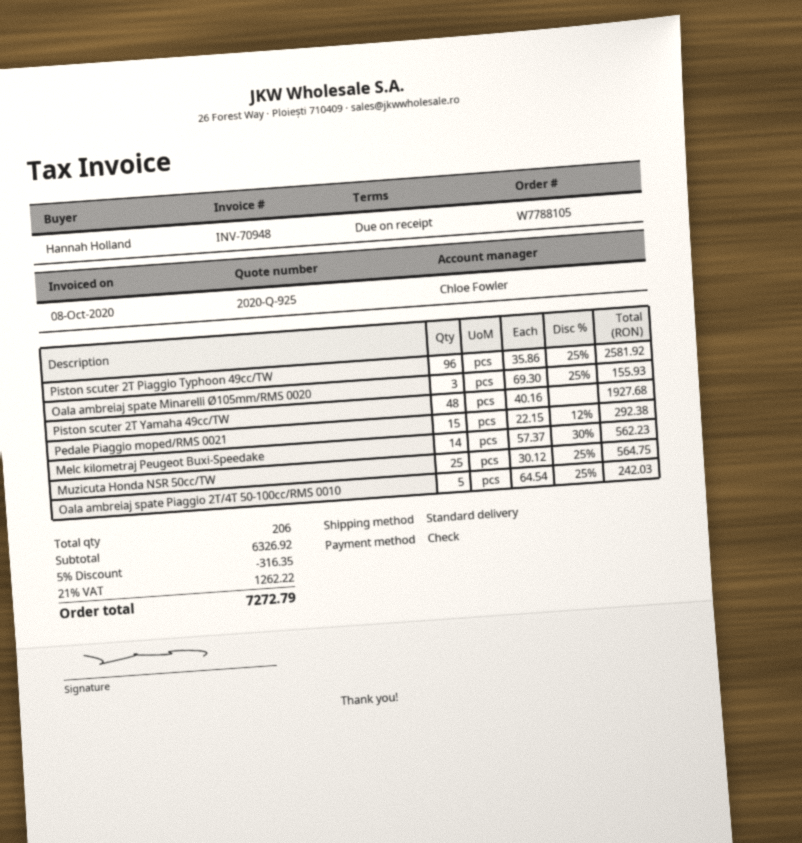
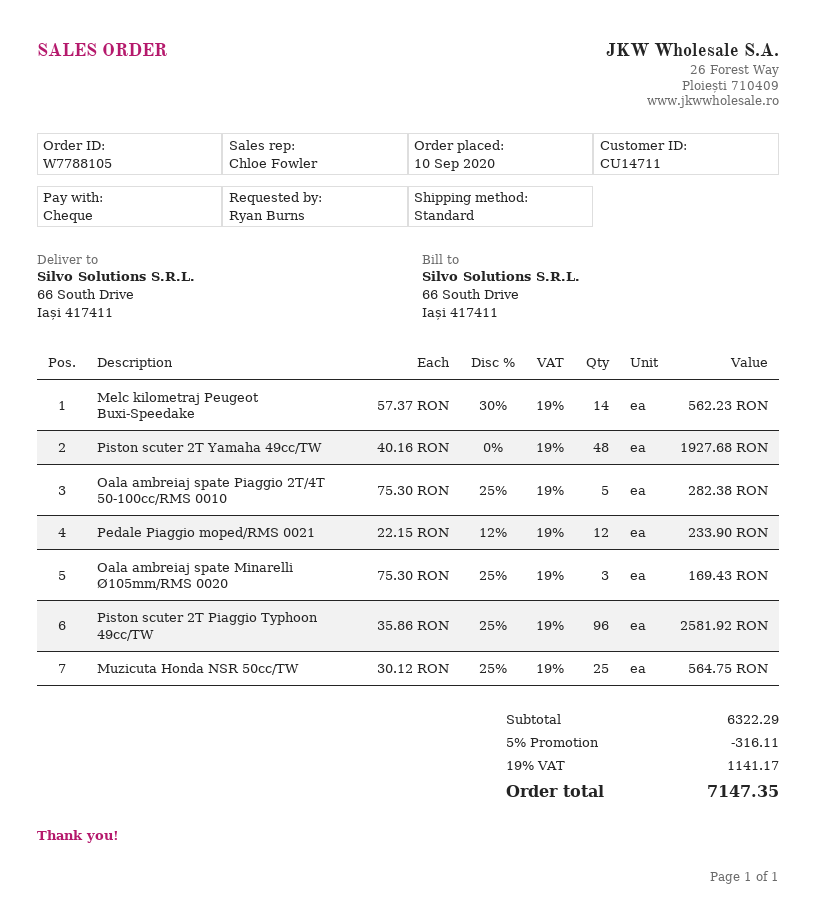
ordered by: Hannah Holland -> Ryan Burns
Oala ambreiaj spate Minarelli Ø105mm/RMS 0020: 3 x 69.30 - 25% = 155.93 -> 3 x 75.30 - 25% = 169.43
Pedale Piaggio moped/RMS 0021: 15 x 22.15 - 12% = 292.38 -> 12 x 22.15 - 12% = 233.90
Oala ambreiaj spate Piaggio 2T/4T 50-100cc/RMS 0010: 5 x 64.54 - 25% = 242.03 -> 5 x 75.30 - 25% = 282.38
subtotal: 6326.92 -> 6322.29
discount: 5% = 316.35 -> 5% = 316.11
tax: 21% = 1262.22 -> 19% = 1141.17
total: 7272.79 -> 7147.35

